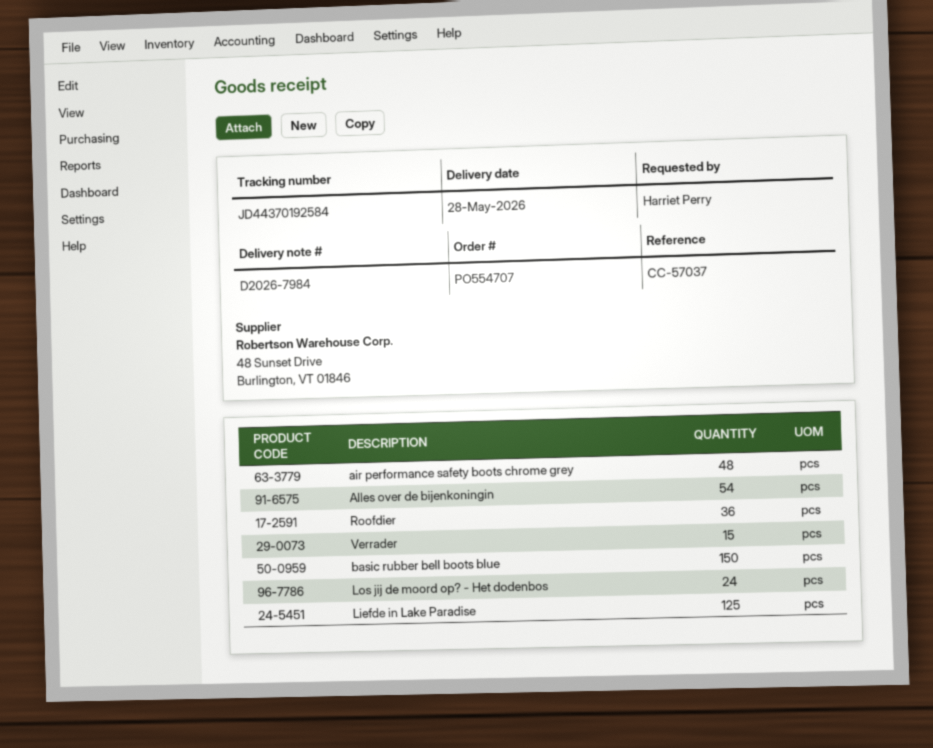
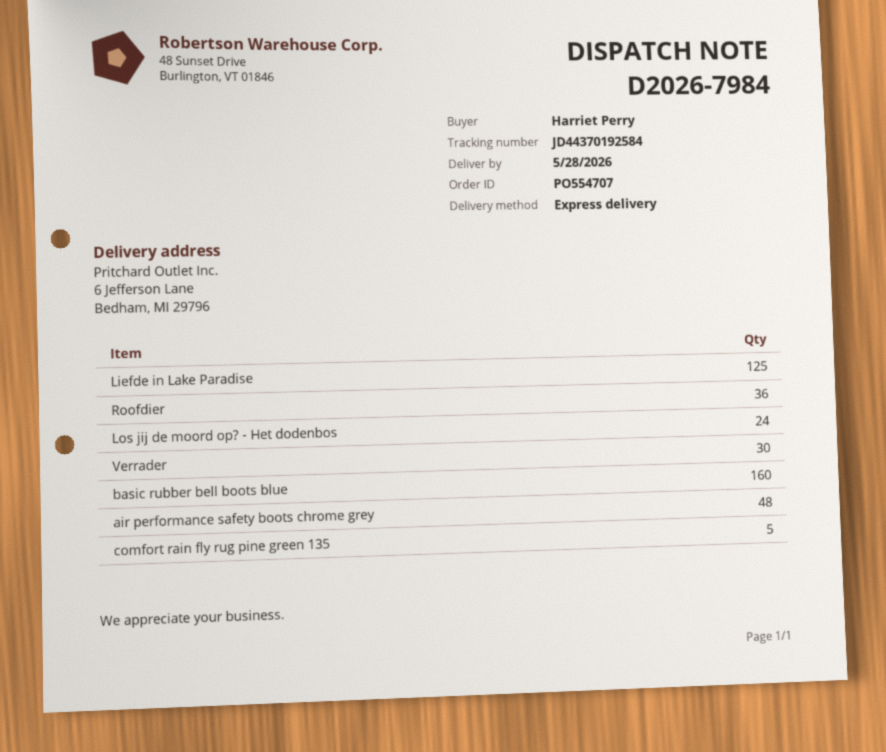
Alles over de bijenkoningin: 54 -> none
Verrader: 15 -> 30
basic rubber bell boots blue: 150 -> 160
comfort rain fly rug pine green 135: none -> 5

